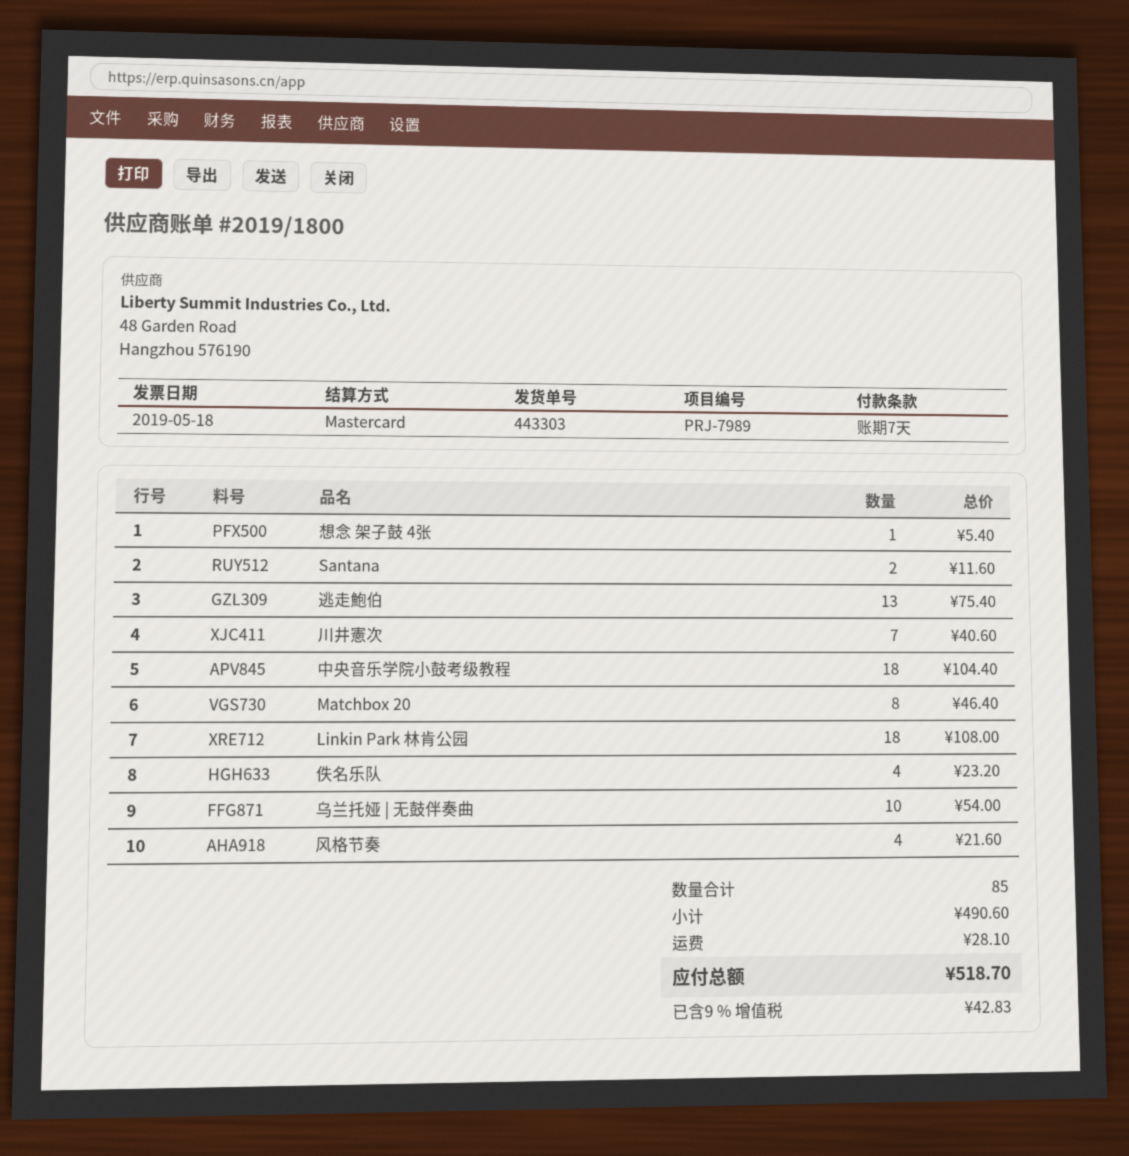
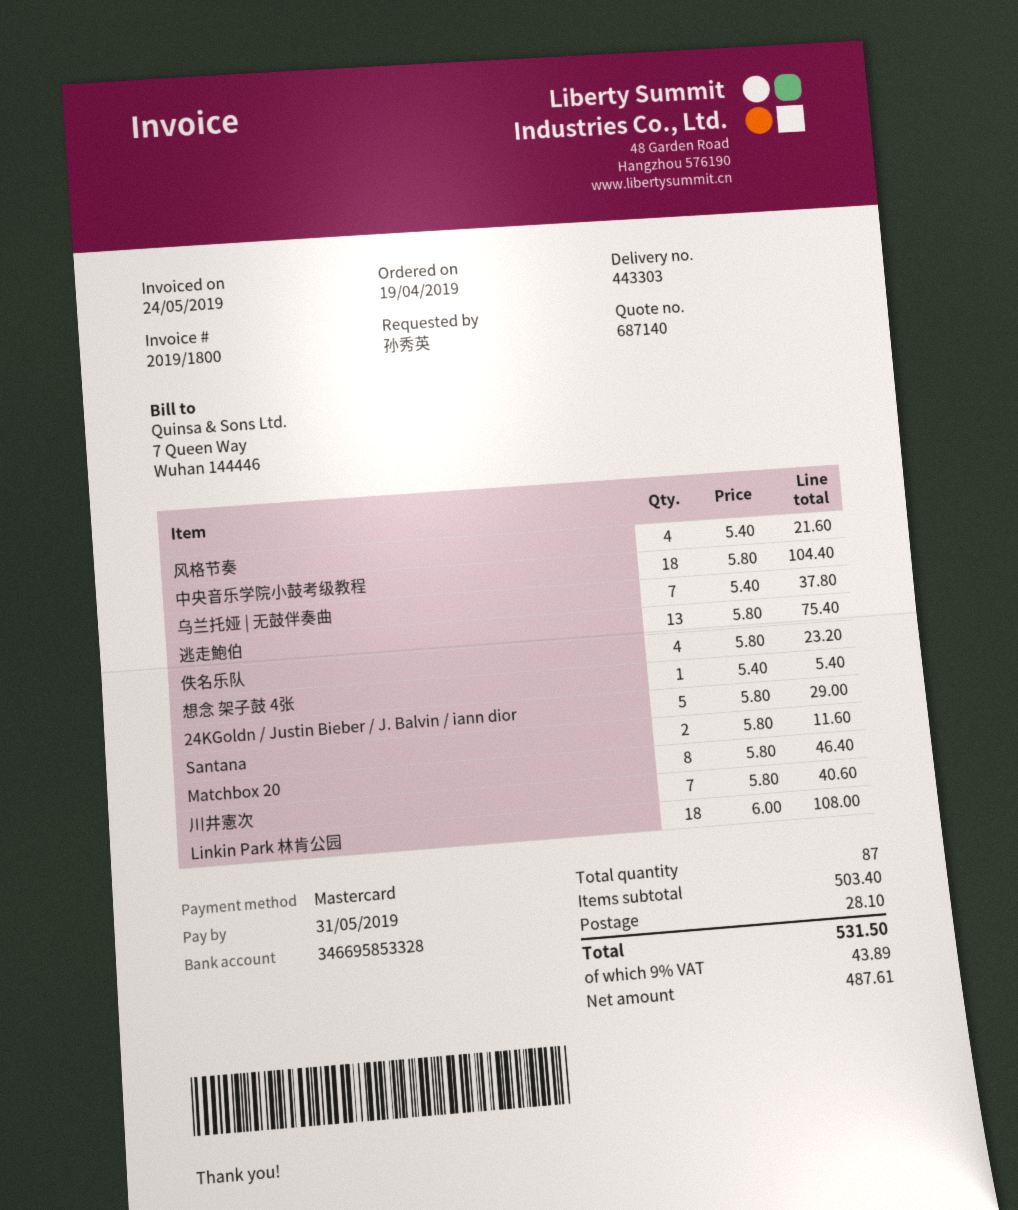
invoice date: 2019-05-18 -> 2019-05-24
乌兰托娅 | 无鼓伴奏曲: 10 for 54.00 -> 7 for 37.80
24KGoldn / Justin Bieber / J. Balvin / iann dior: none -> 5 for 29.00
total quantity: 85 -> 87
subtotal: 490.60 -> 503.40
tax: 9% = 42.83 -> 9% = 43.89
total: 518.70 -> 531.50

